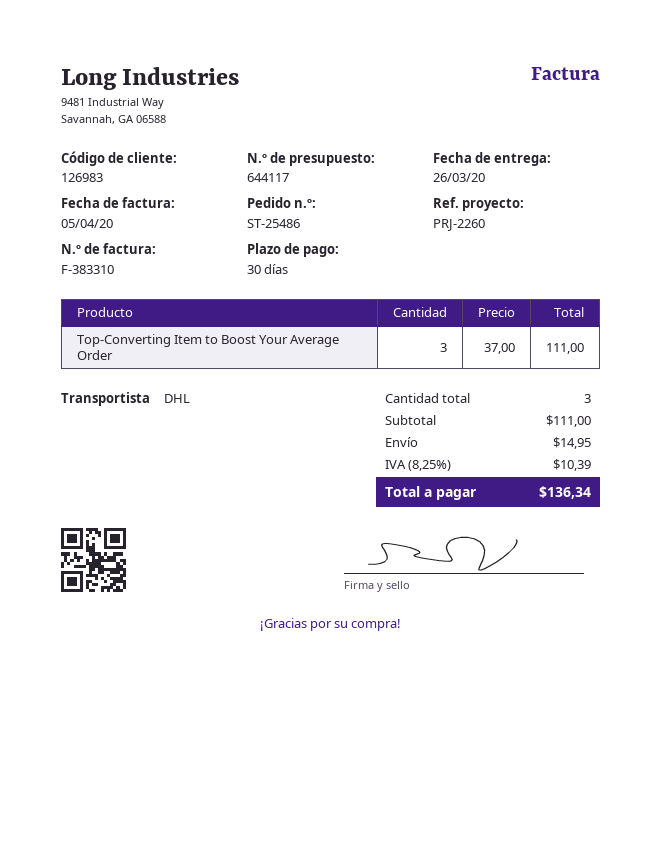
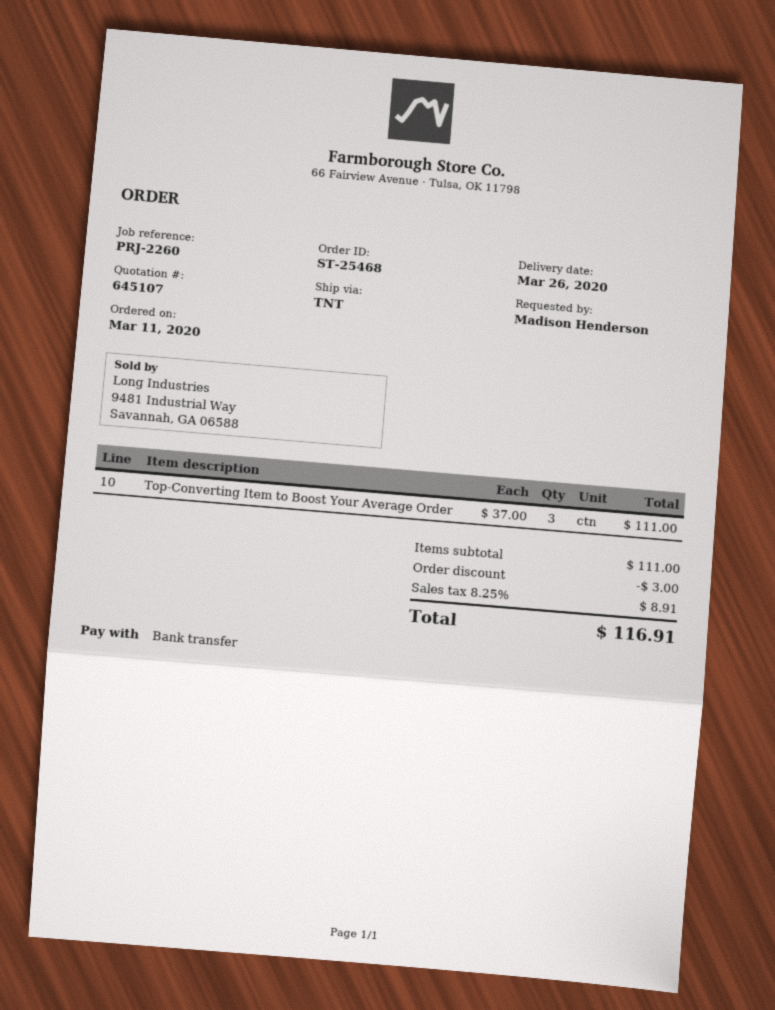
quote number: 644117 -> 645107
order number: ST-25486 -> ST-25468
shipping method: DHL -> TNT
discount: none -> 3.00
shipping: 14.95 -> none
tax: 8.25% = 10.39 -> 8.25% = 8.91
total: 136.34 -> 116.91

